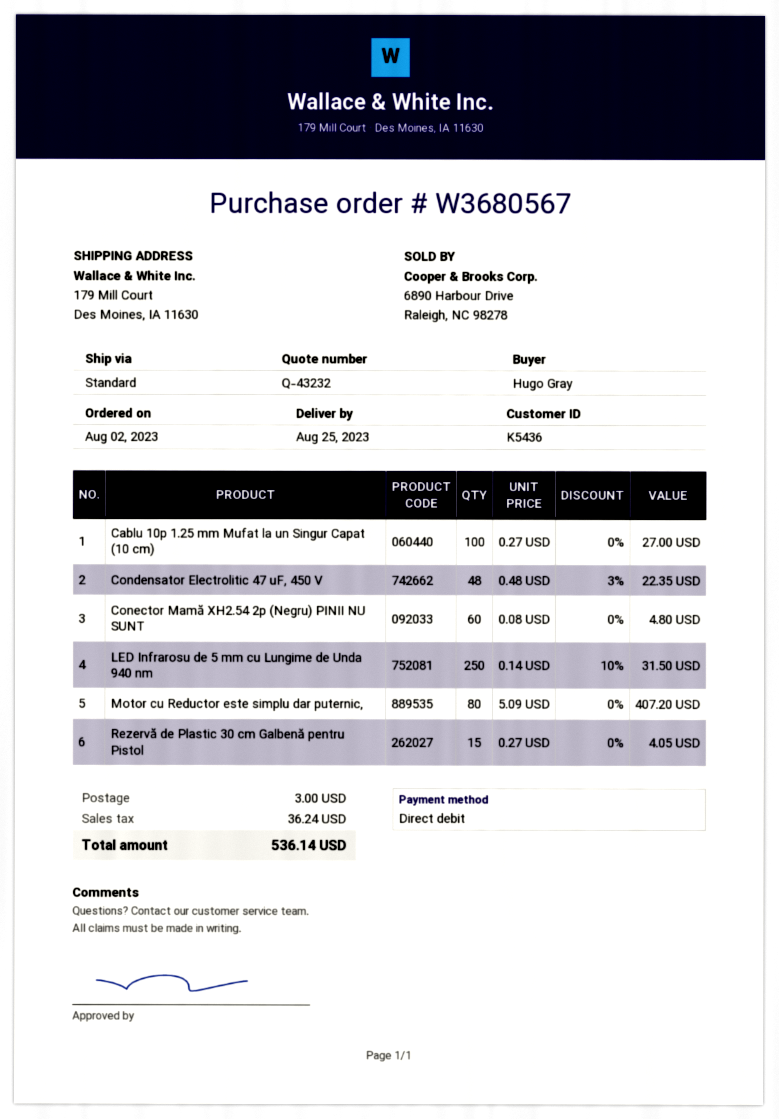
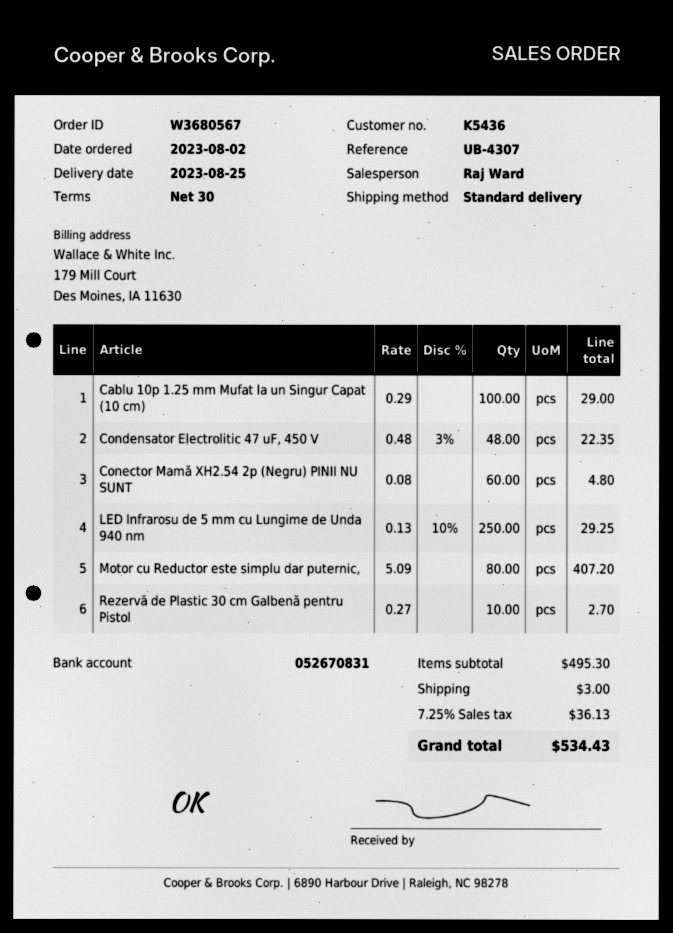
Cablu 10p 1.25 mm Mufat la un Singur Capat (10 cm): 100 x 0.27 = 27.00 -> 100 x 0.29 = 29.00
LED Infrarosu de 5 mm cu Lungime de Unda 940 nm: 250 x 0.14 - 10% = 31.50 -> 250 x 0.13 - 10% = 29.25
Rezervă de Plastic 30 cm Galbenă pentru Pistol: 15 x 0.27 = 4.05 -> 10 x 0.27 = 2.70
tax: 36.24 -> 36.13
total: 536.14 -> 534.43

